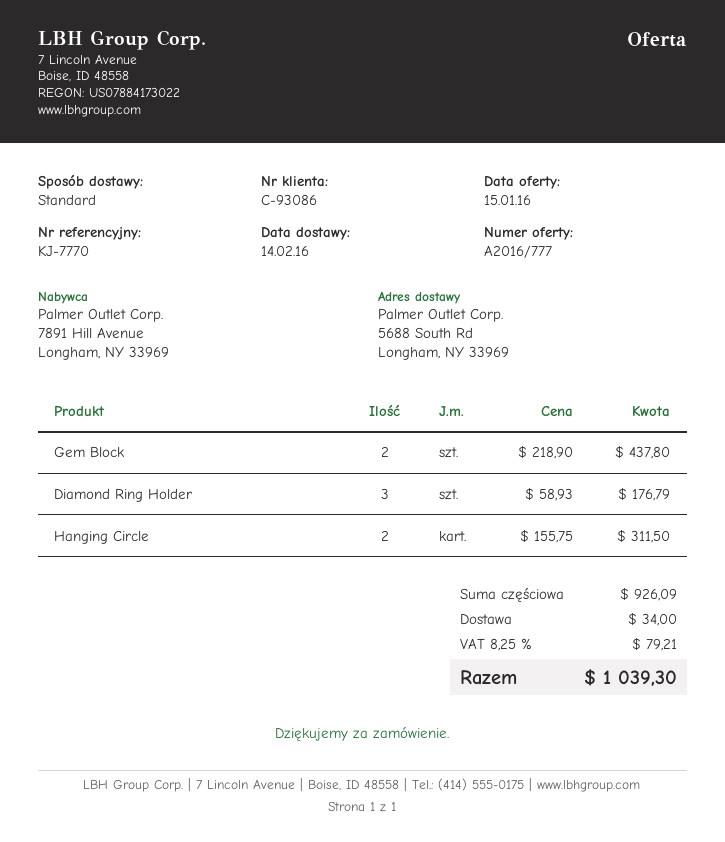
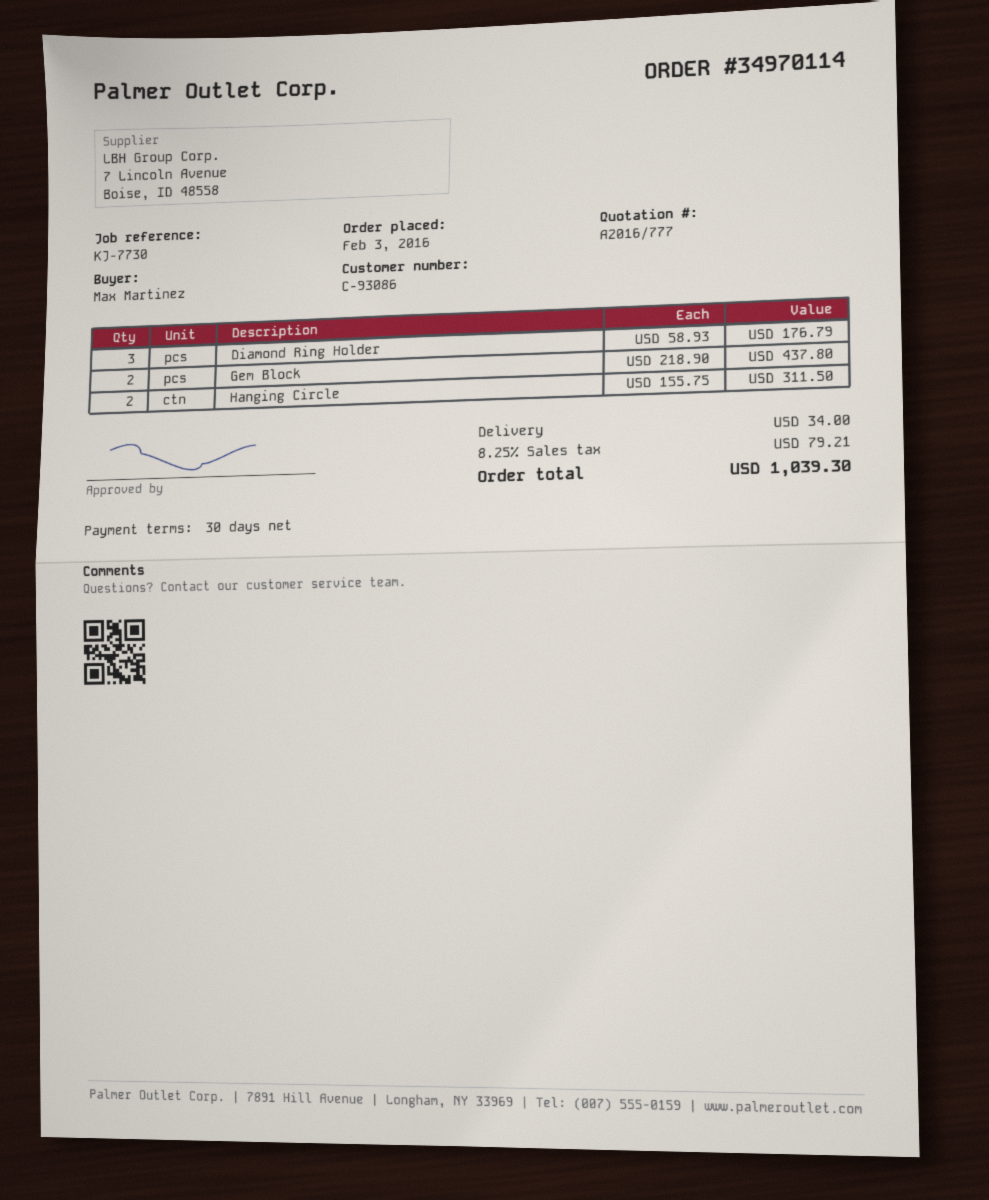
reference: KJ-7770 -> KJ-7730

